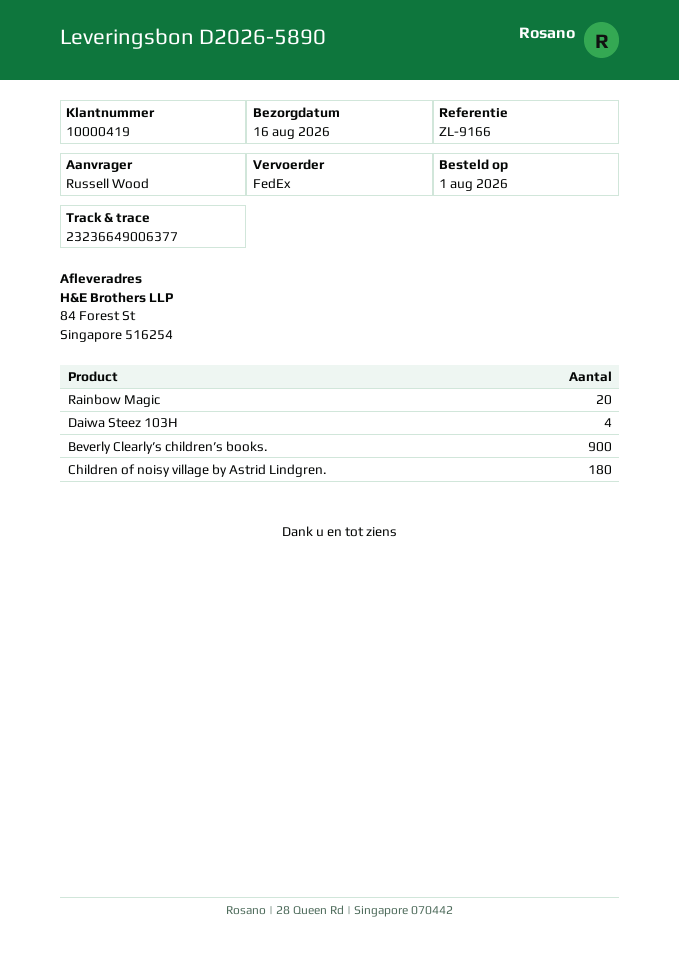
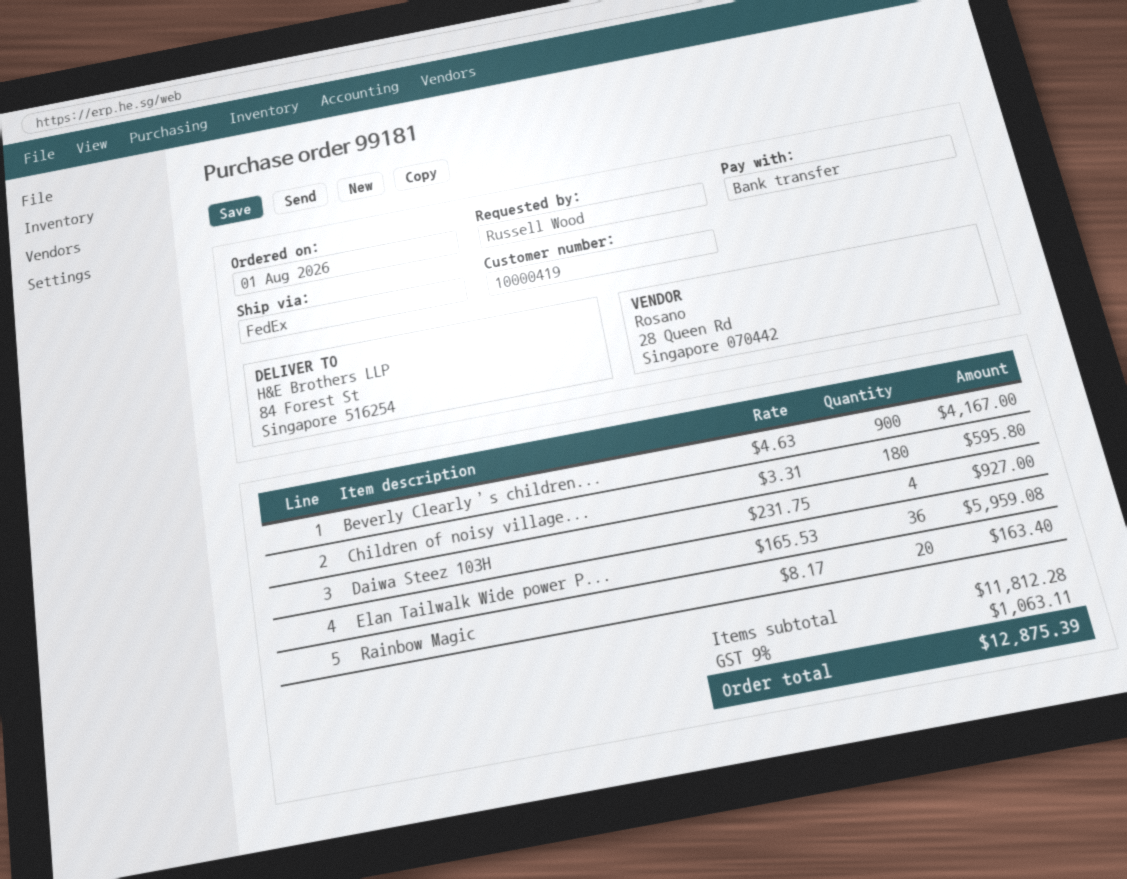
Elan Tailwalk Wide power P...: none -> 36

